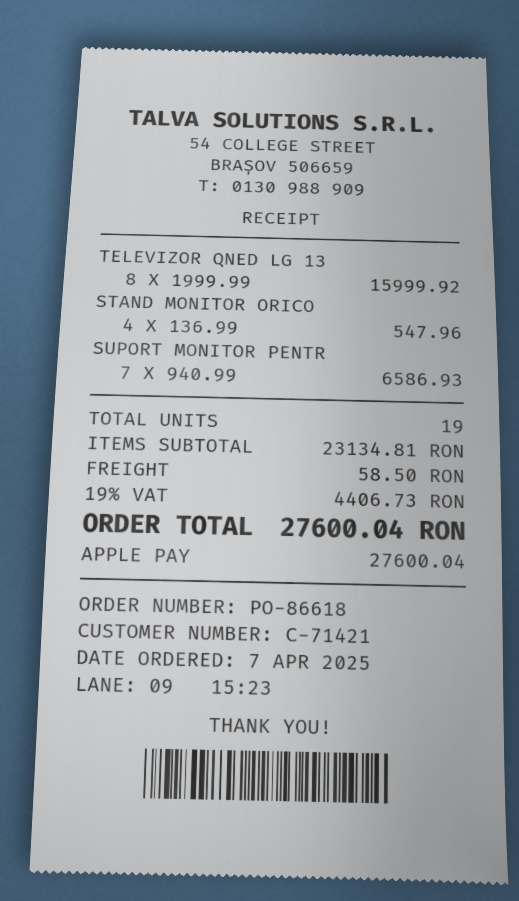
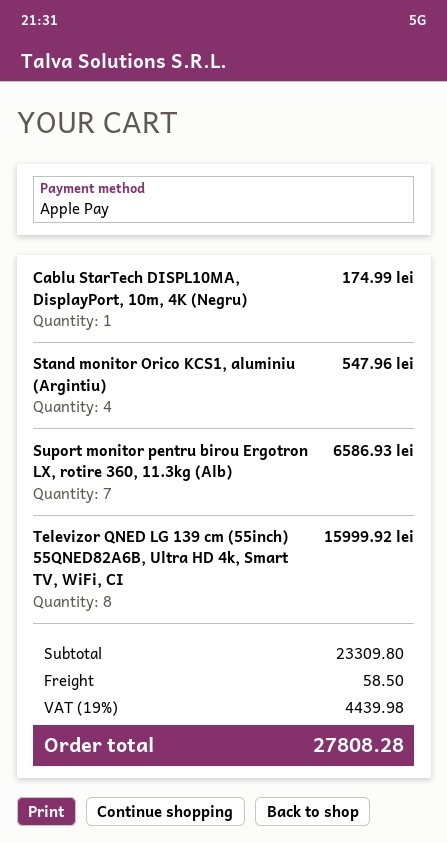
Cablu StarTech DISPL10MA, DisplayPort, 10m, 4K (Negru): none -> 1 for 174.99
subtotal: 23134.81 -> 23309.80
tax: 19% = 4406.73 -> 19% = 4439.98
total: 27600.04 -> 27808.28

